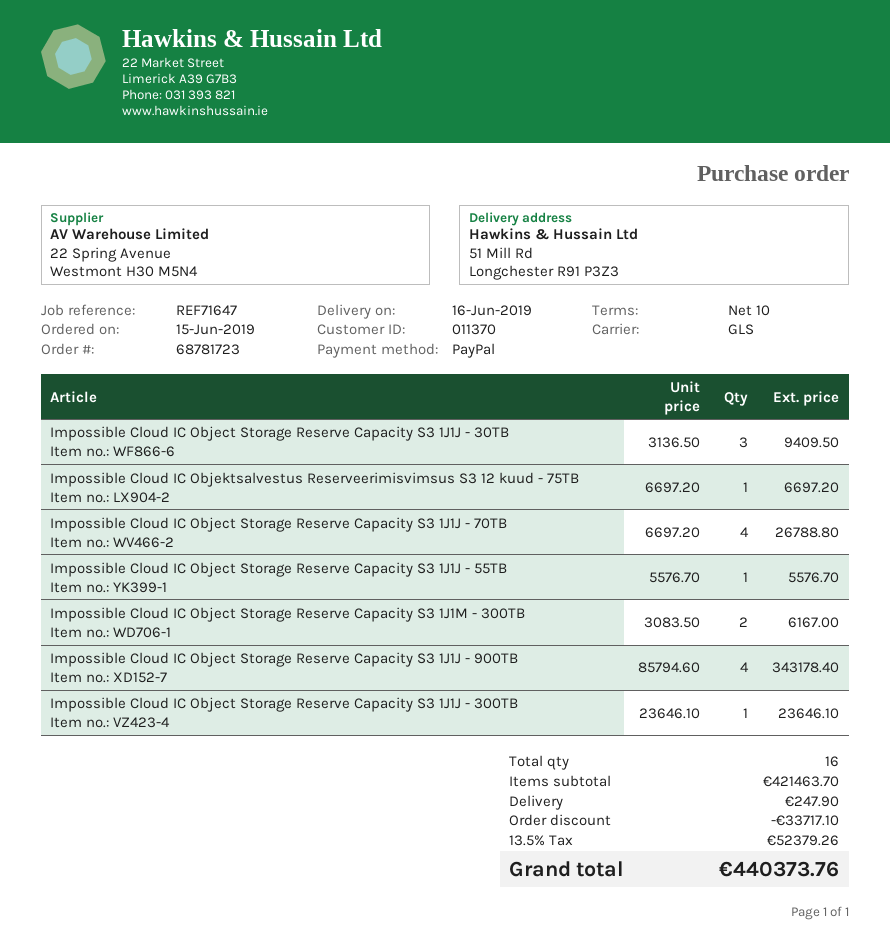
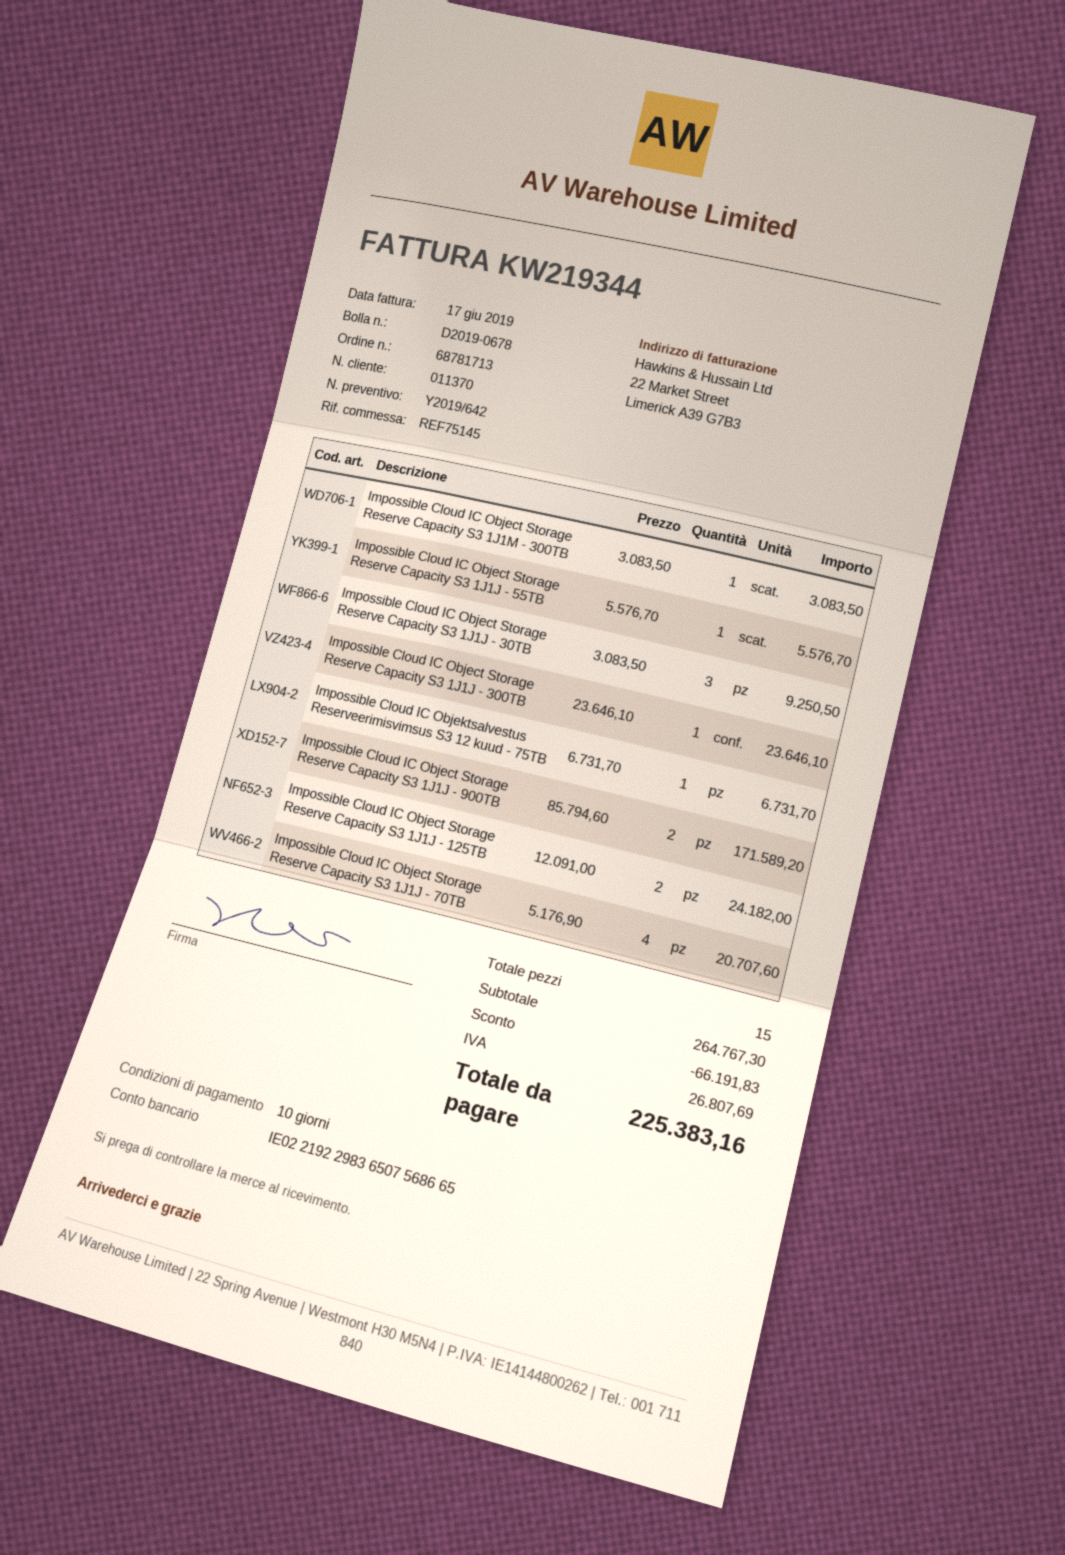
order number: 68781723 -> 68781713
reference: REF71647 -> REF75145
Impossible Cloud IC Object Storage Reserve Capacity S3 1J1J - 30TB: 3 x 3136.50 = 9409.50 -> 3 x 3083.50 = 9250.50
Impossible Cloud IC Objektsalvestus Reserveerimisvimsus S3 12 kuud - 75TB: 1 x 6697.20 = 6697.20 -> 1 x 6731.70 = 6731.70
Impossible Cloud IC Object Storage Reserve Capacity S3 1J1J - 70TB: 4 x 6697.20 = 26788.80 -> 4 x 5176.90 = 20707.60
Impossible Cloud IC Object Storage Reserve Capacity S3 1J1M - 300TB: 2 x 3083.50 = 6167.00 -> 1 x 3083.50 = 3083.50
Impossible Cloud IC Object Storage Reserve Capacity S3 1J1J - 900TB: 4 x 85794.60 = 343178.40 -> 2 x 85794.60 = 171589.20
Impossible Cloud IC Object Storage Reserve Capacity S3 1J1J - 125TB: none -> 2 x 12091.00 = 24182.00
total quantity: 16 -> 15
subtotal: 421463.70 -> 264767.30
discount: 33717.10 -> 66191.83
shipping: 247.90 -> none
tax: 52379.26 -> 26807.69
total: 440373.76 -> 225383.16

